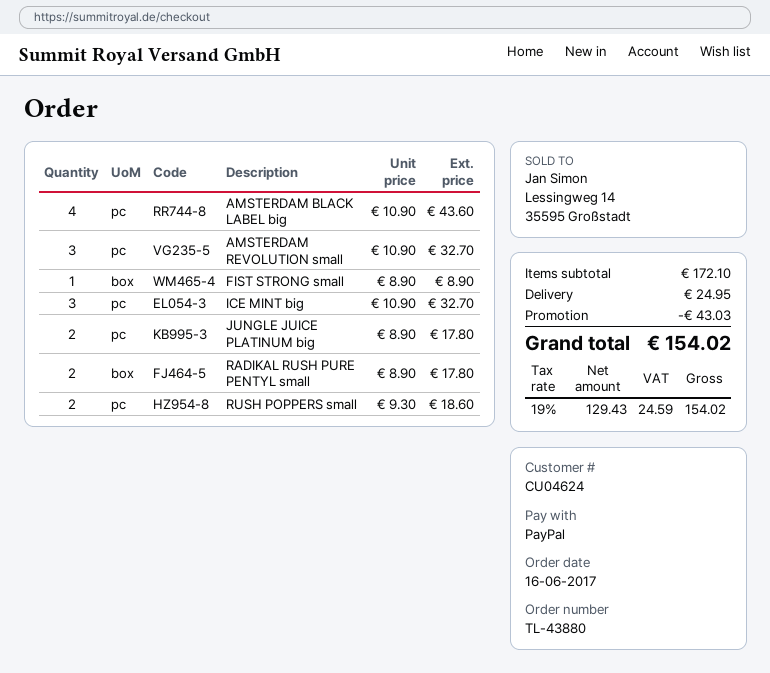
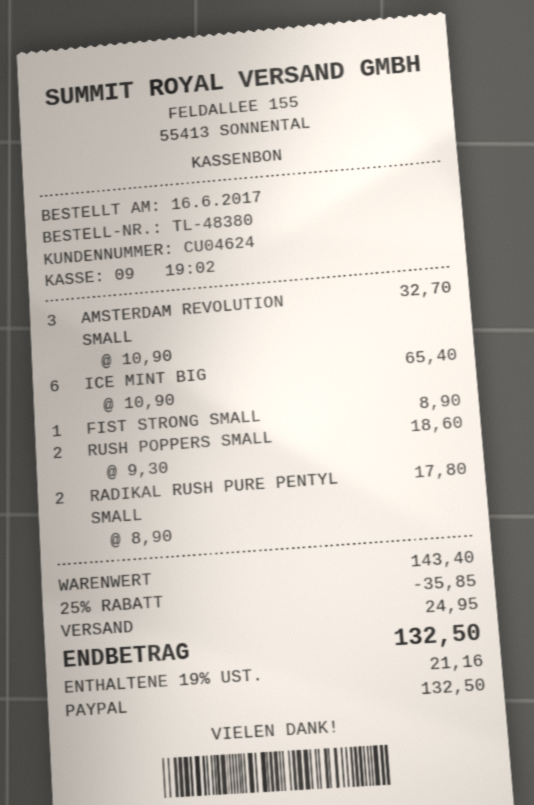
order number: TL-43880 -> TL-48380
AMSTERDAM BLACK LABEL big: 4 x 10.90 = 43.60 -> none
ICE MINT big: 3 x 10.90 = 32.70 -> 6 x 10.90 = 65.40
JUNGLE JUICE PLATINUM big: 2 x 8.90 = 17.80 -> none
subtotal: 172.10 -> 143.40
discount: 43.03 -> 35.85
tax: 19% = 24.59 -> 19% = 21.16
total: 154.02 -> 132.50

